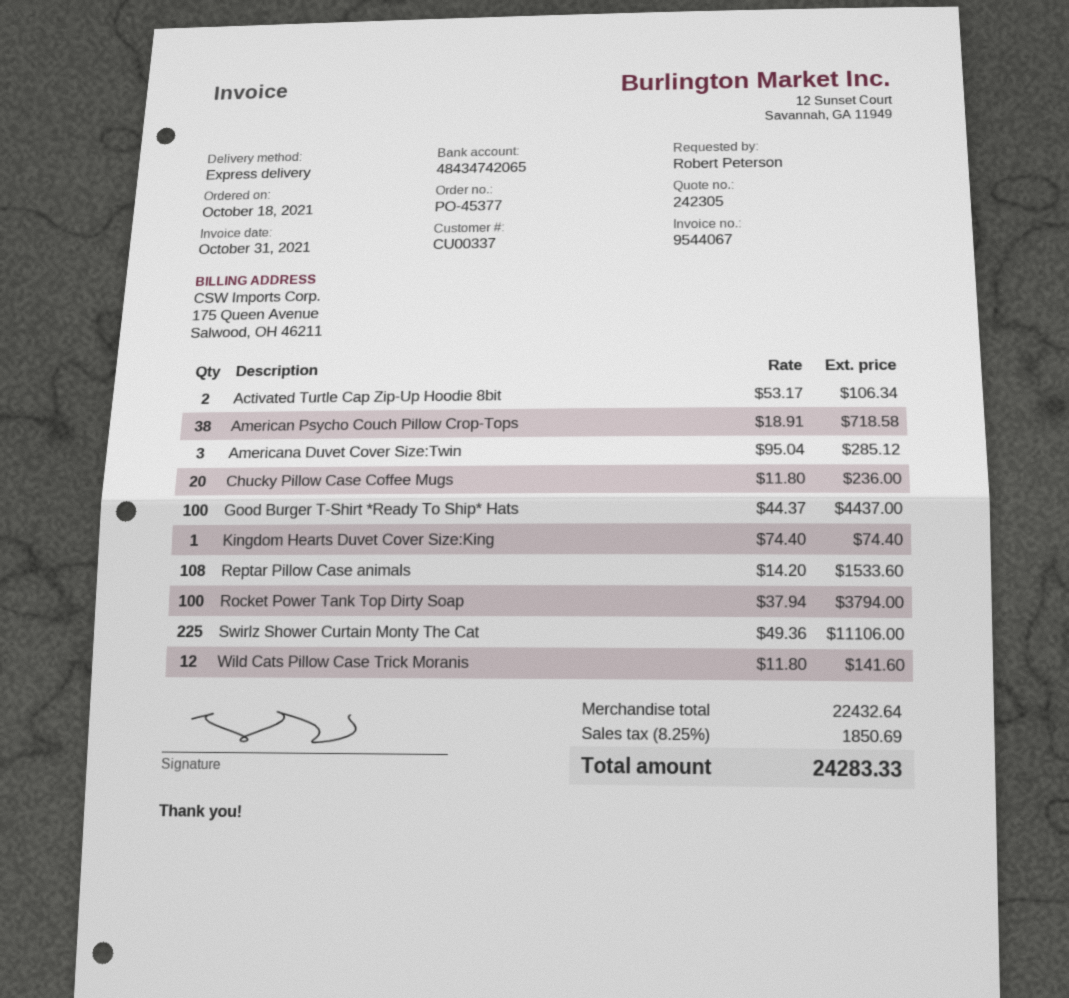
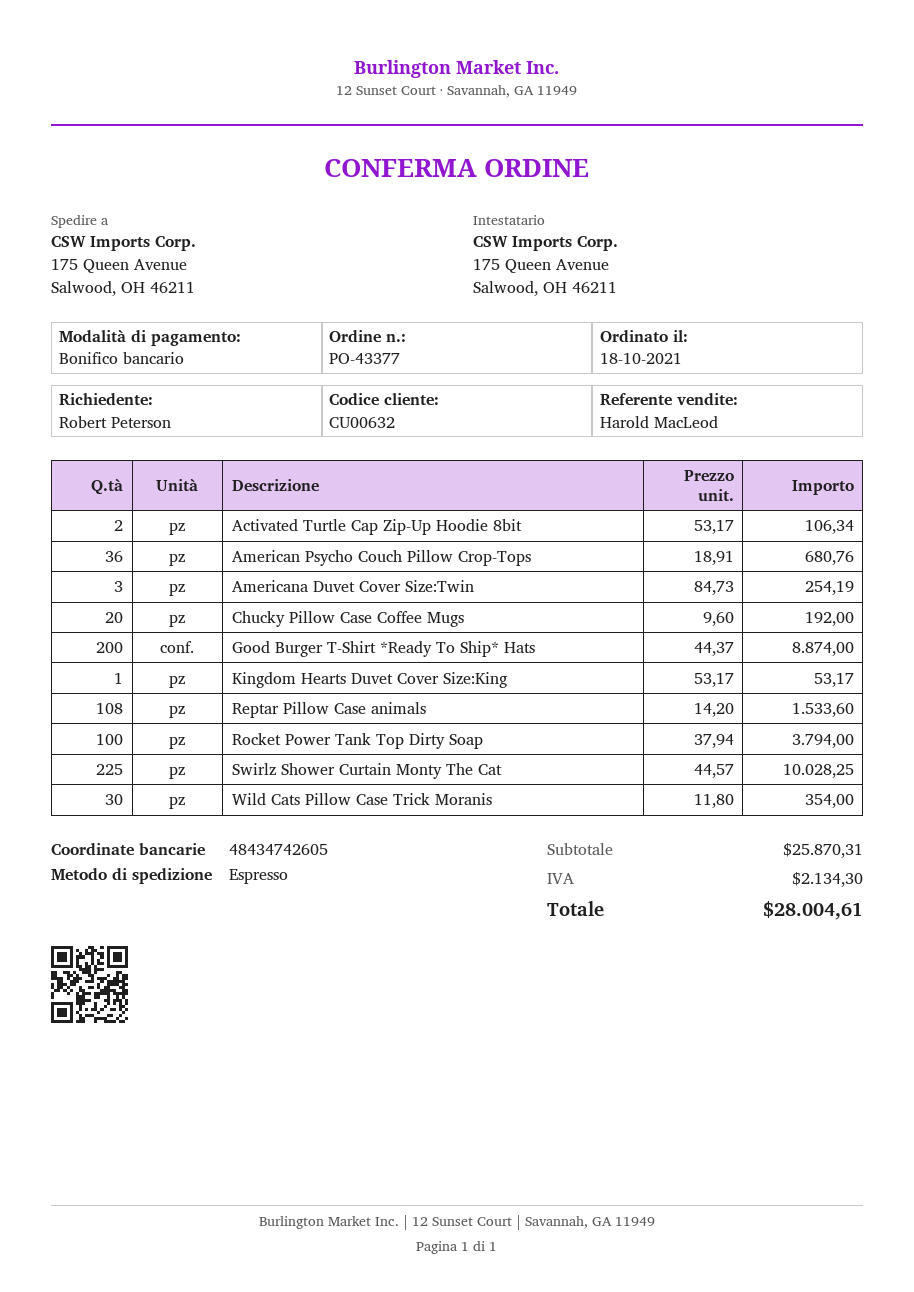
order number: PO-45377 -> PO-43377
customer number: CU00337 -> CU00632
bank account: 48434742065 -> 48434742605
American Psycho Couch Pillow Crop-Tops: 38 x 18.91 = 718.58 -> 36 x 18.91 = 680.76
Americana Duvet Cover Size:Twin: 3 x 95.04 = 285.12 -> 3 x 84.73 = 254.19
Chucky Pillow Case Coffee Mugs: 20 x 11.80 = 236.00 -> 20 x 9.60 = 192.00
Good Burger T-Shirt *Ready To Ship* Hats: 100 x 44.37 = 4437.00 -> 200 x 44.37 = 8874.00
Kingdom Hearts Duvet Cover Size:King: 1 x 74.40 = 74.40 -> 1 x 53.17 = 53.17
Swirlz Shower Curtain Monty The Cat: 225 x 49.36 = 11106.00 -> 225 x 44.57 = 10028.25
Wild Cats Pillow Case Trick Moranis: 12 x 11.80 = 141.60 -> 30 x 11.80 = 354.00
subtotal: 22432.64 -> 25870.31
tax: 1850.69 -> 2134.30
total: 24283.33 -> 28004.61

